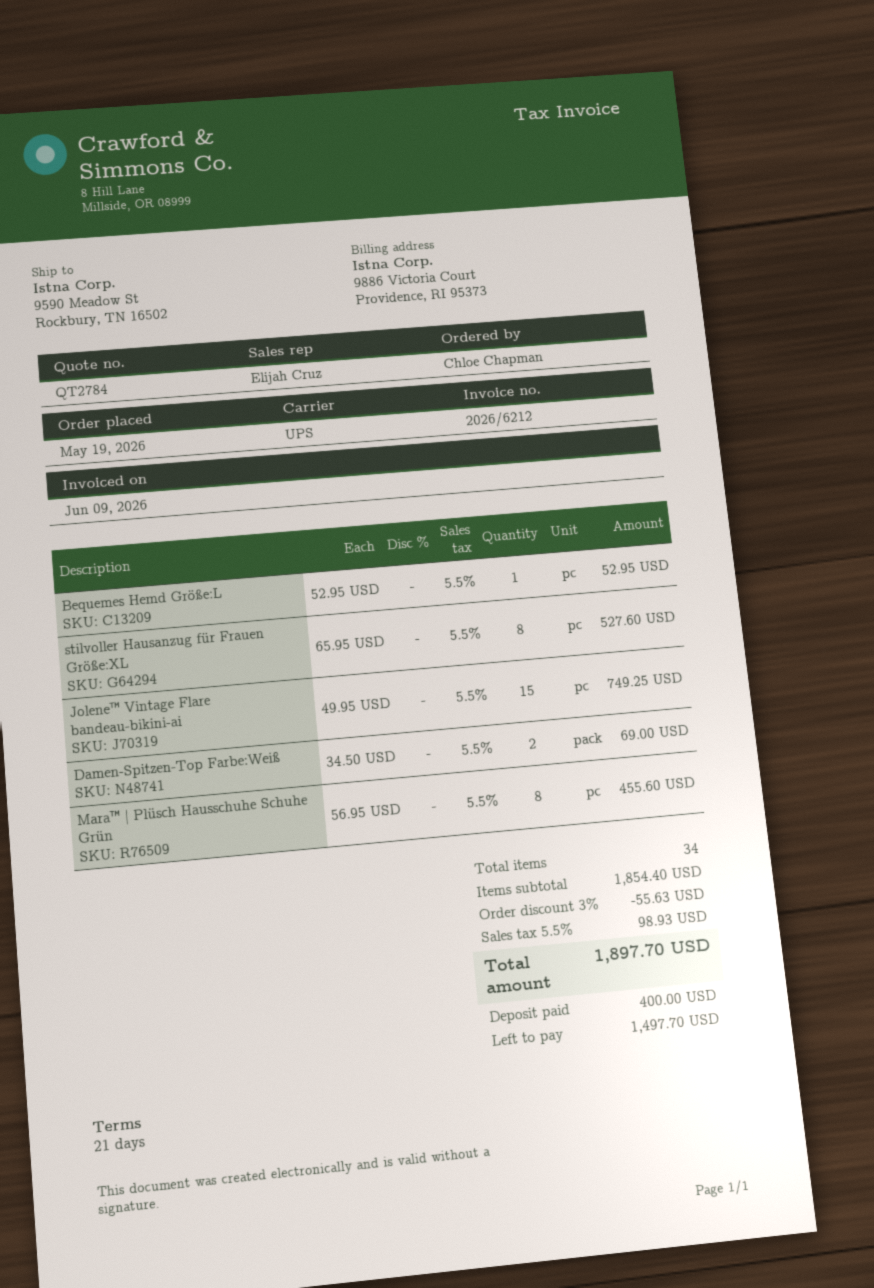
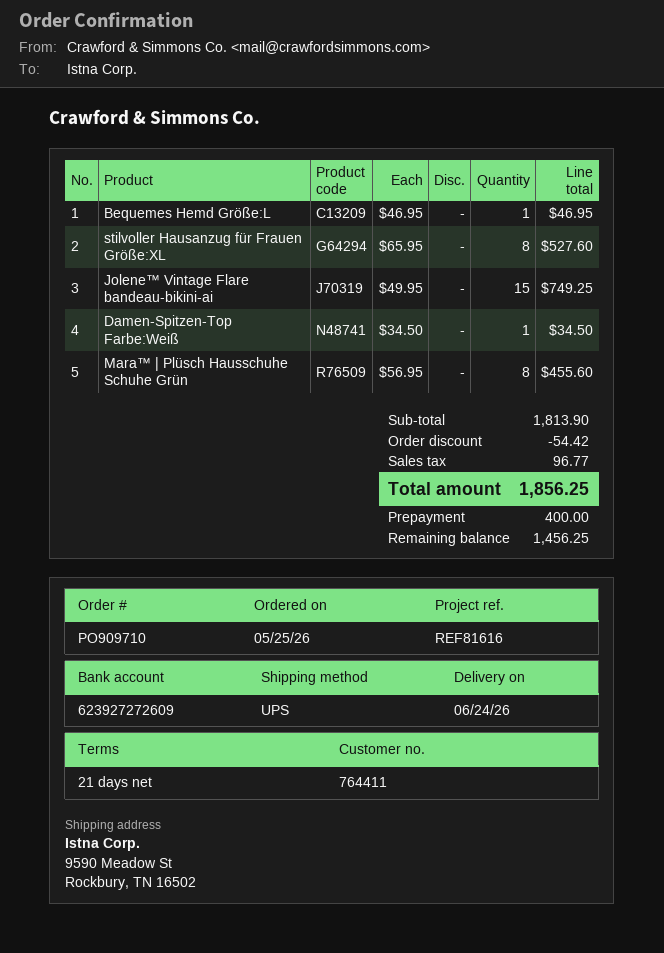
order date: 2026-05-19 -> 2026-05-25
Bequemes Hemd Größe:L: 1 x 52.95 = 52.95 -> 1 x 46.95 = 46.95
Damen-Spitzen-Top Farbe:Weiß: 2 x 34.50 = 69.00 -> 1 x 34.50 = 34.50
subtotal: 1854.40 -> 1813.90
discount: 55.63 -> 54.42
tax: 98.93 -> 96.77
total: 1897.70 -> 1856.25
balance: 1497.70 -> 1456.25

